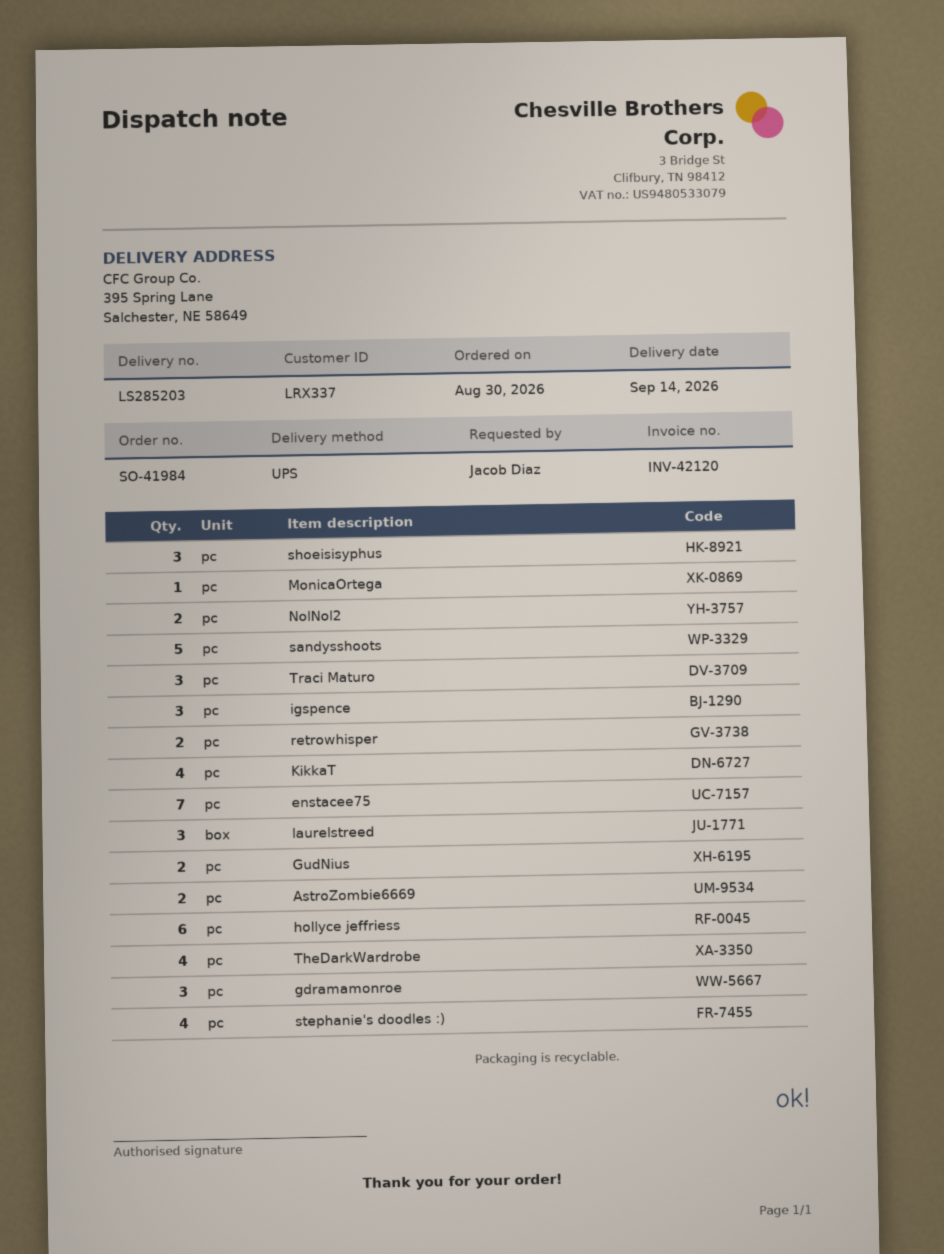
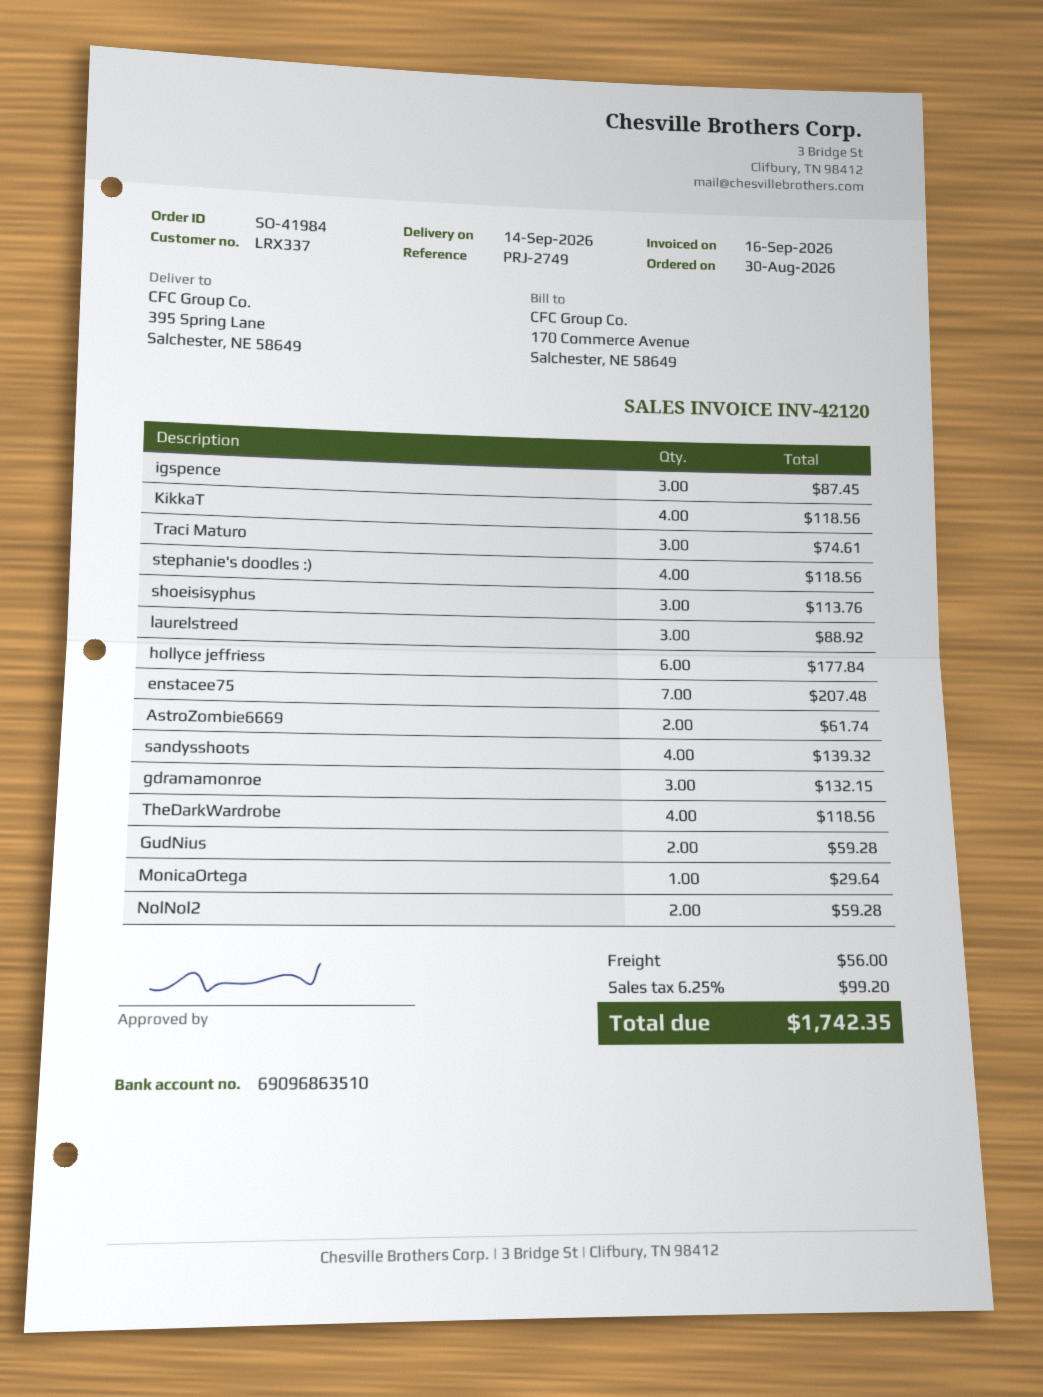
sandysshoots: 5 -> 4
retrowhisper: 2 -> none

